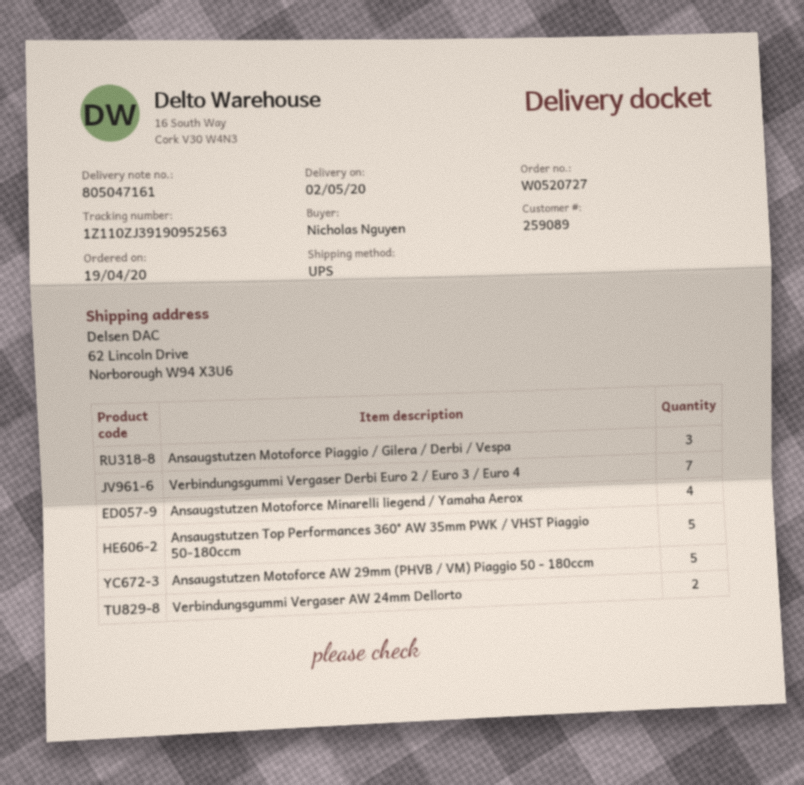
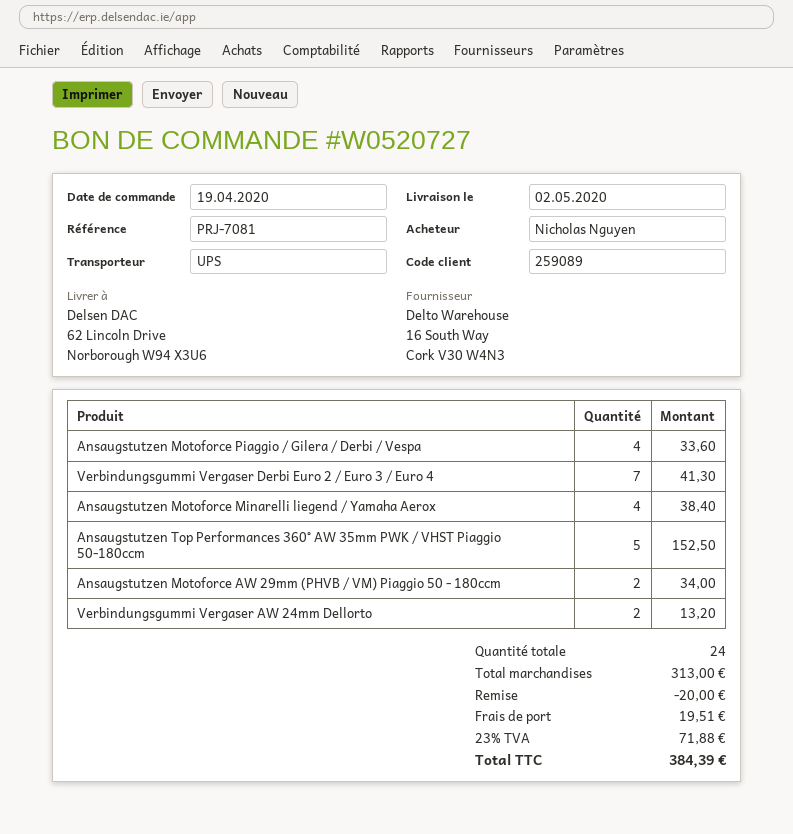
Ansaugstutzen Motoforce Piaggio / Gilera / Derbi / Vespa: 3 -> 4
Ansaugstutzen Motoforce AW 29mm (PHVB / VM) Piaggio 50 - 180ccm: 5 -> 2

